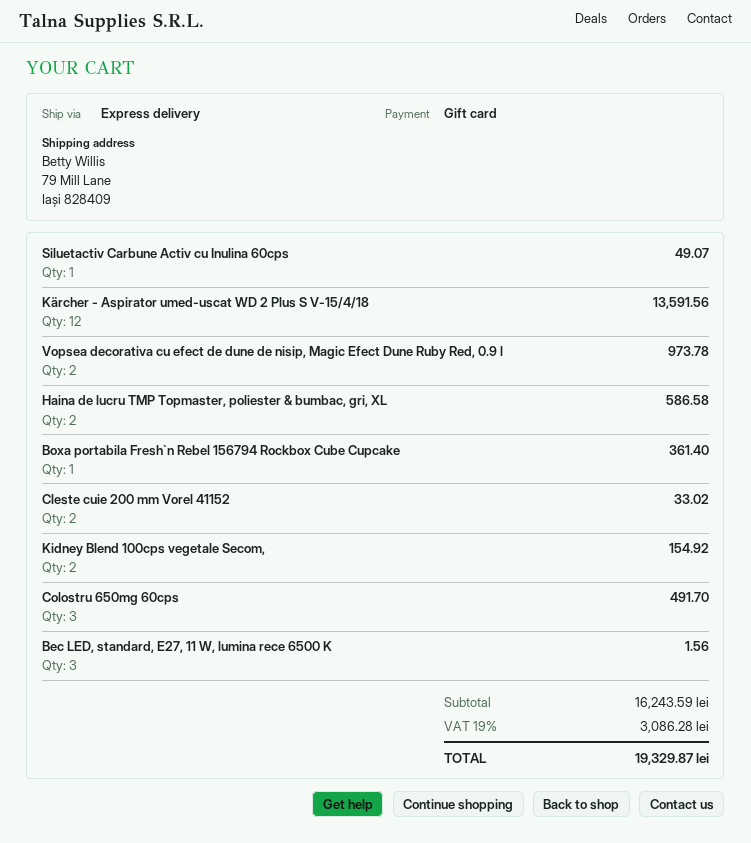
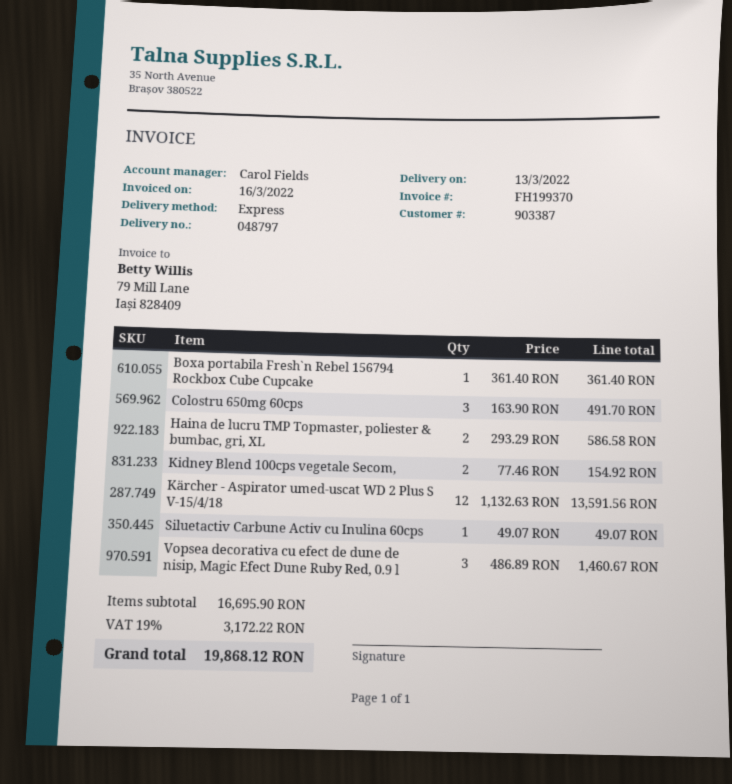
Vopsea decorativa cu efect de dune de nisip, Magic Efect Dune Ruby Red, 0.9 l: 2 for 973.78 -> 3 for 1460.67
Cleste cuie 200 mm Vorel 41152: 2 for 33.02 -> none
Bec LED, standard, E27, 11 W, lumina rece 6500 K: 3 for 1.56 -> none
subtotal: 16243.59 -> 16695.90
tax: 19% = 3086.28 -> 19% = 3172.22
total: 19329.87 -> 19868.12

